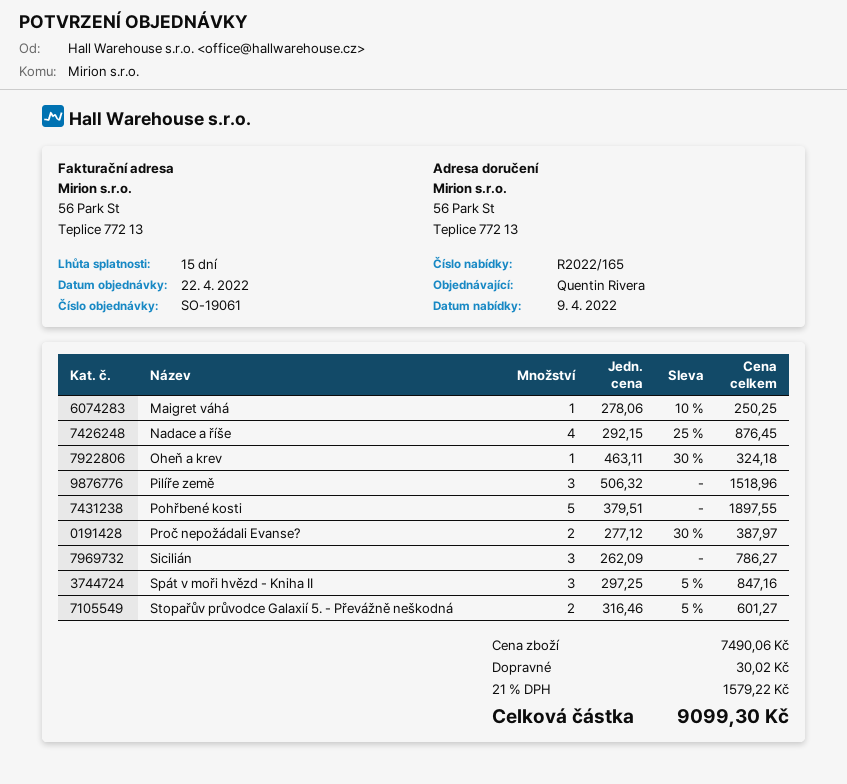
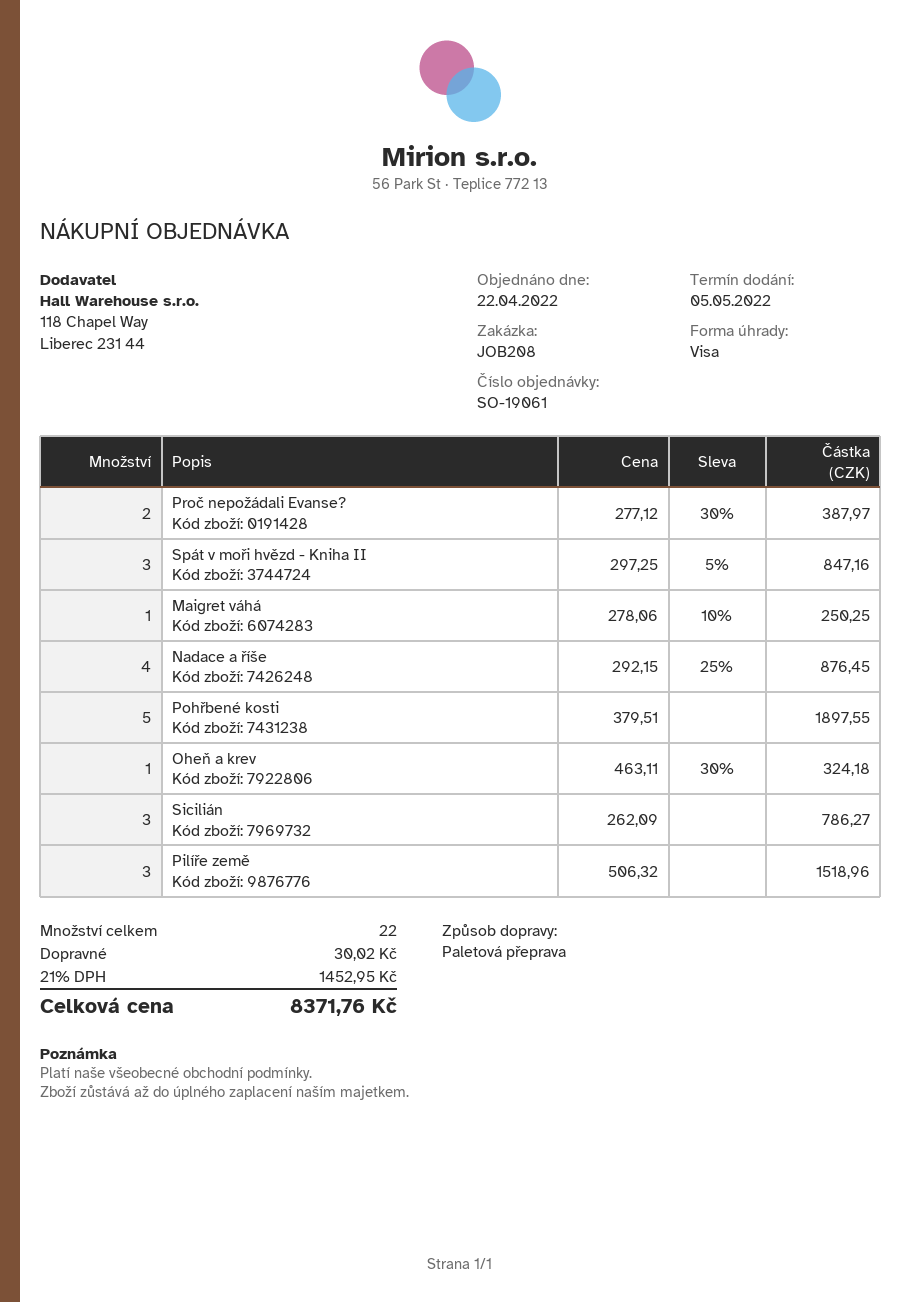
Stopařův průvodce Galaxií 5. - Převážně neškodná: 2 x 316.46 - 5% = 601.27 -> none
tax: 21% = 1579.22 -> 21% = 1452.95
total: 9099.30 -> 8371.76

